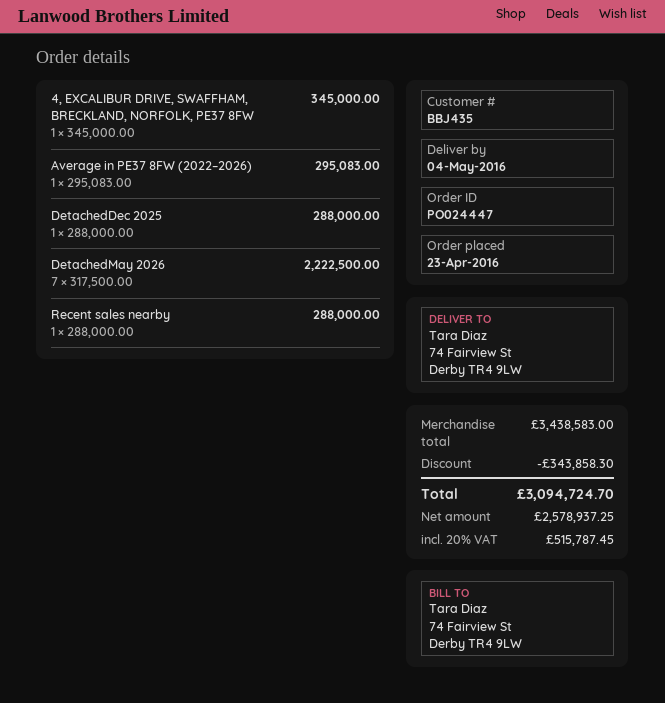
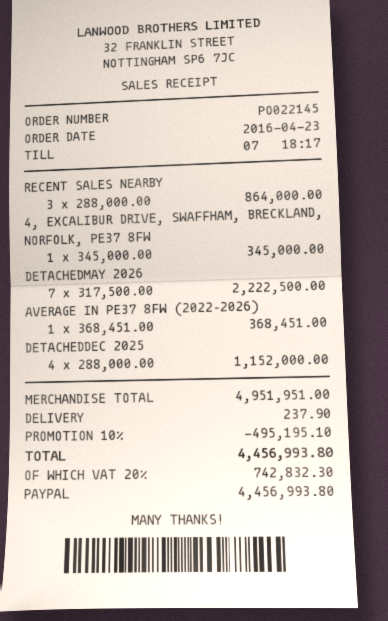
order number: PO024447 -> PO022145
Average in PE37 8FW (2022–2026): 1 x 295083.00 = 295083.00 -> 1 x 368451.00 = 368451.00
DetachedDec 2025: 1 x 288000.00 = 288000.00 -> 4 x 288000.00 = 1152000.00
Recent sales nearby: 1 x 288000.00 = 288000.00 -> 3 x 288000.00 = 864000.00
subtotal: 3438583.00 -> 4951951.00
discount: 343858.30 -> 495195.10
shipping: none -> 237.90
tax: 20% = 515787.45 -> 20% = 742832.30
total: 3094724.70 -> 4456993.80

